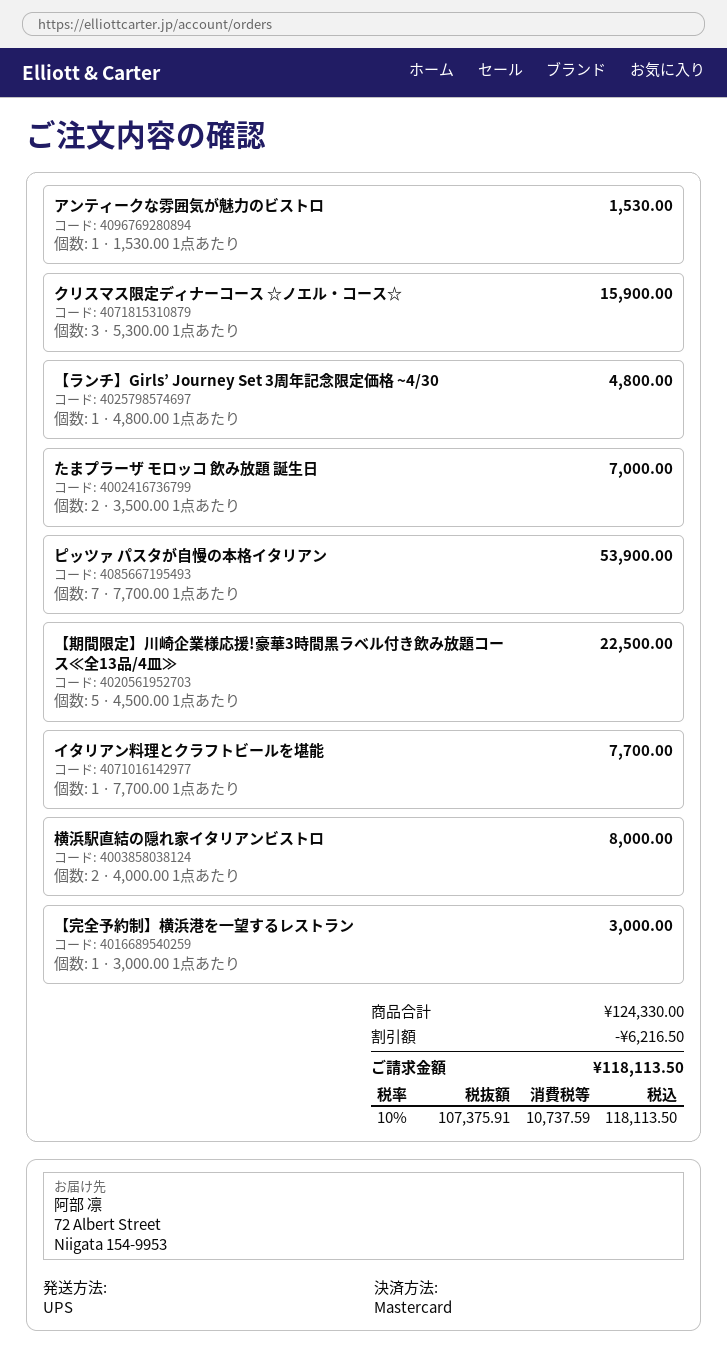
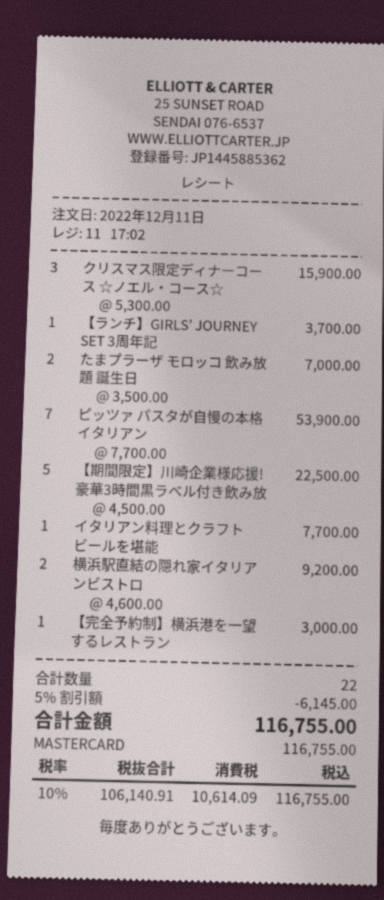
アンティークな雰囲気が魅力のビストロ: 1 x 1530.00 = 1530.00 -> none
【ランチ】Girls’ Journey Set 3周年記念限定価格 ~4/30: 1 x 4800.00 = 4800.00 -> 1 x 3700.00 = 3700.00
横浜駅直結の隠れ家イタリアンビストロ: 2 x 4000.00 = 8000.00 -> 2 x 4600.00 = 9200.00
discount: 6216.50 -> 6145.00
net: 107375.91 -> 106140.91
tax: 10% = 10737.59 -> 10% = 10614.09
total: 118113.50 -> 116755.00

